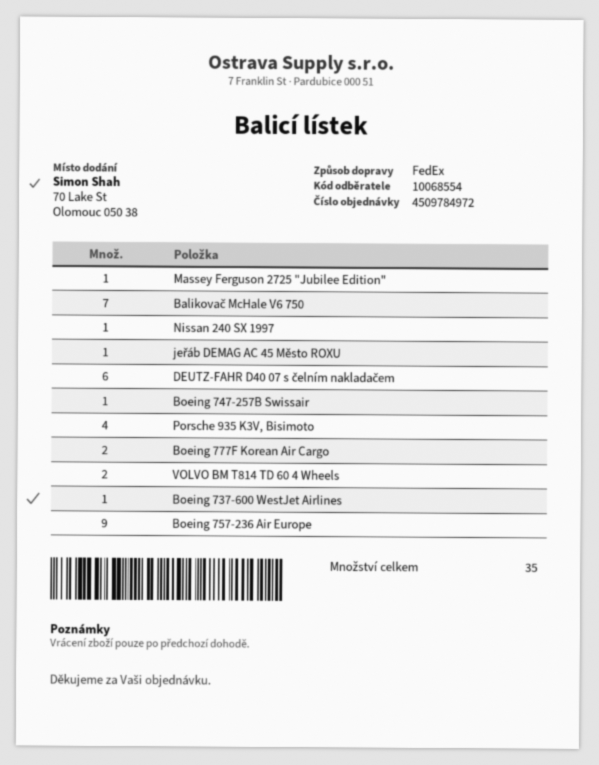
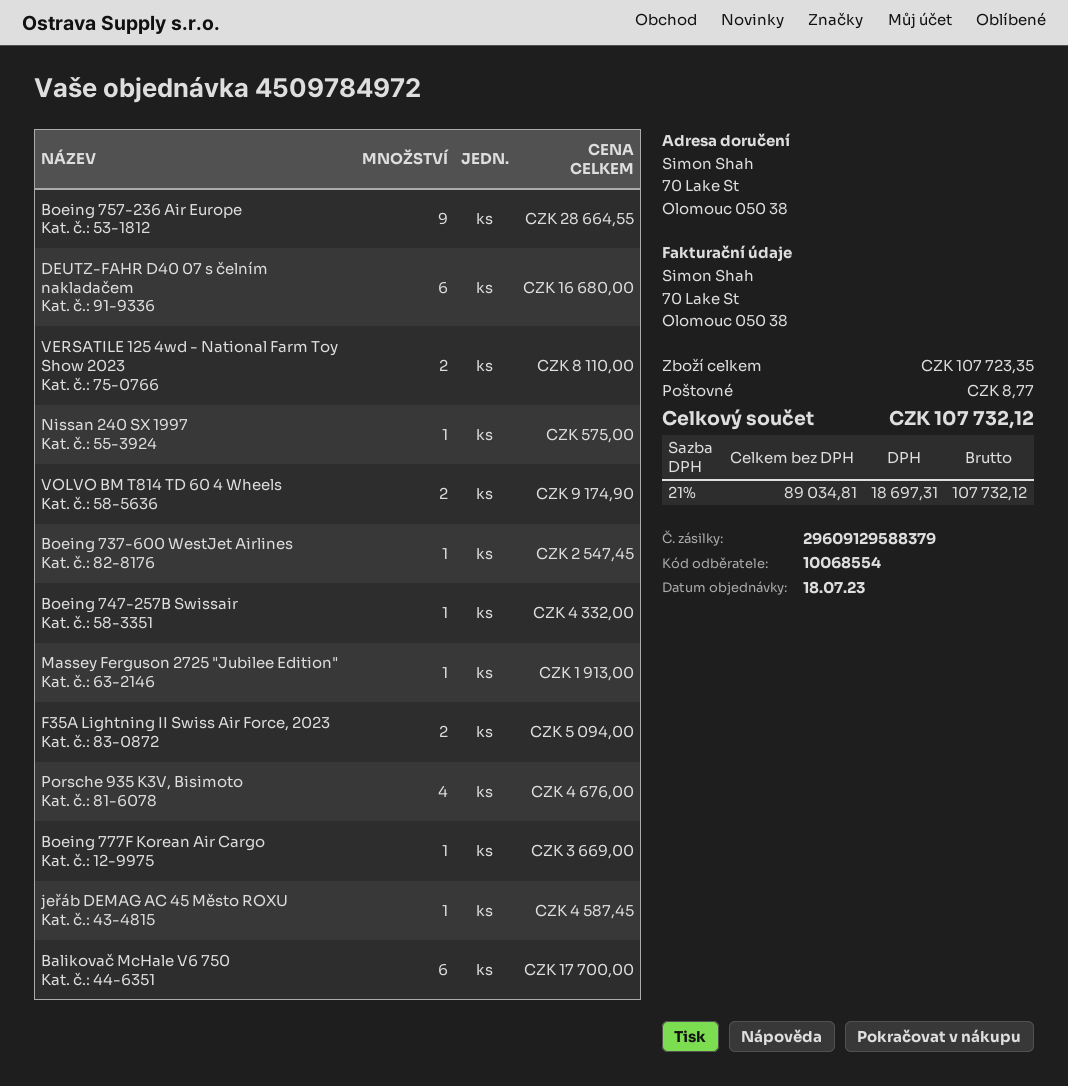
Balikovač McHale V6 750: 7 -> 6
Boeing 777F Korean Air Cargo: 2 -> 1
VERSATILE 125 4wd - National Farm Toy Show 2023: none -> 2
F35A Lightning II Swiss Air Force, 2023: none -> 2

